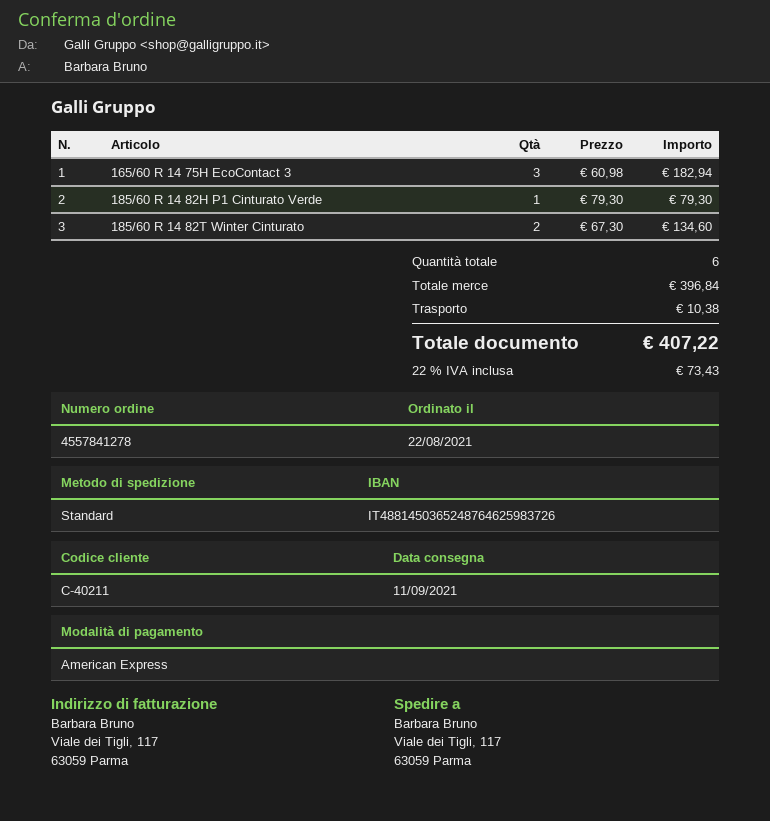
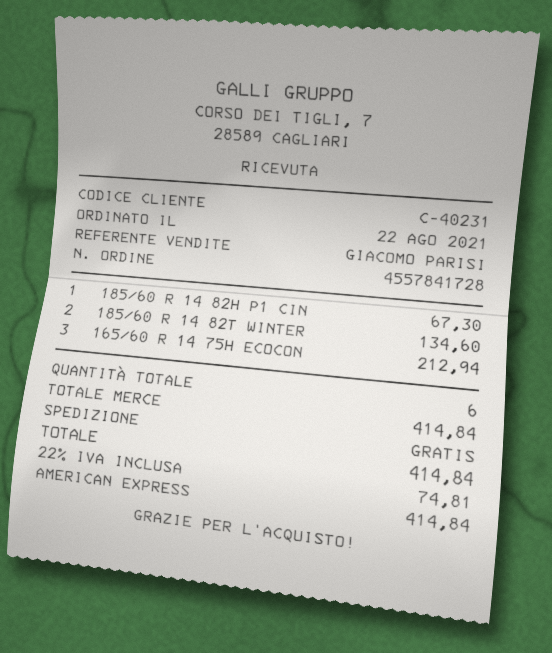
order number: 4557841278 -> 4557841728
customer number: C-40211 -> C-40231
165/60 R 14 75H EcoContact 3: 3 for 182.94 -> 3 for 212.94
185/60 R 14 82H P1 Cinturato Verde: 1 for 79.30 -> 1 for 67.30
subtotal: 396.84 -> 414.84
shipping: 10.38 -> 0.00
tax: 22% = 73.43 -> 22% = 74.81
total: 407.22 -> 414.84

